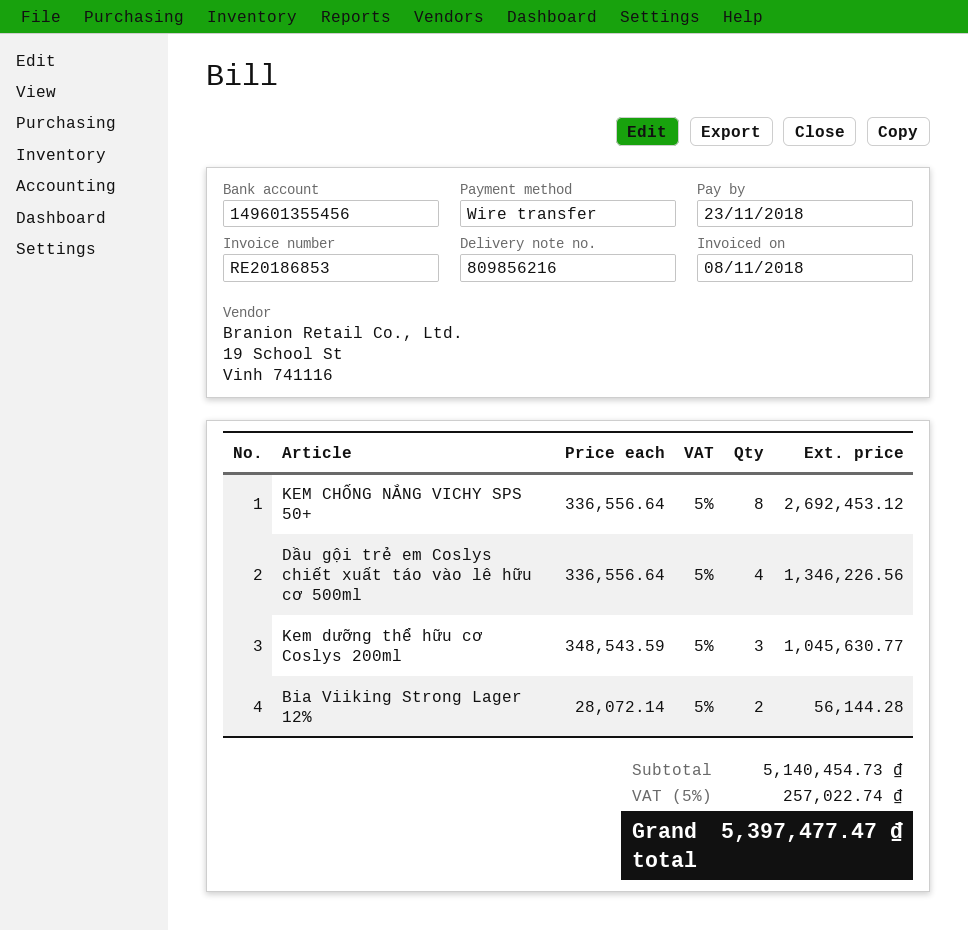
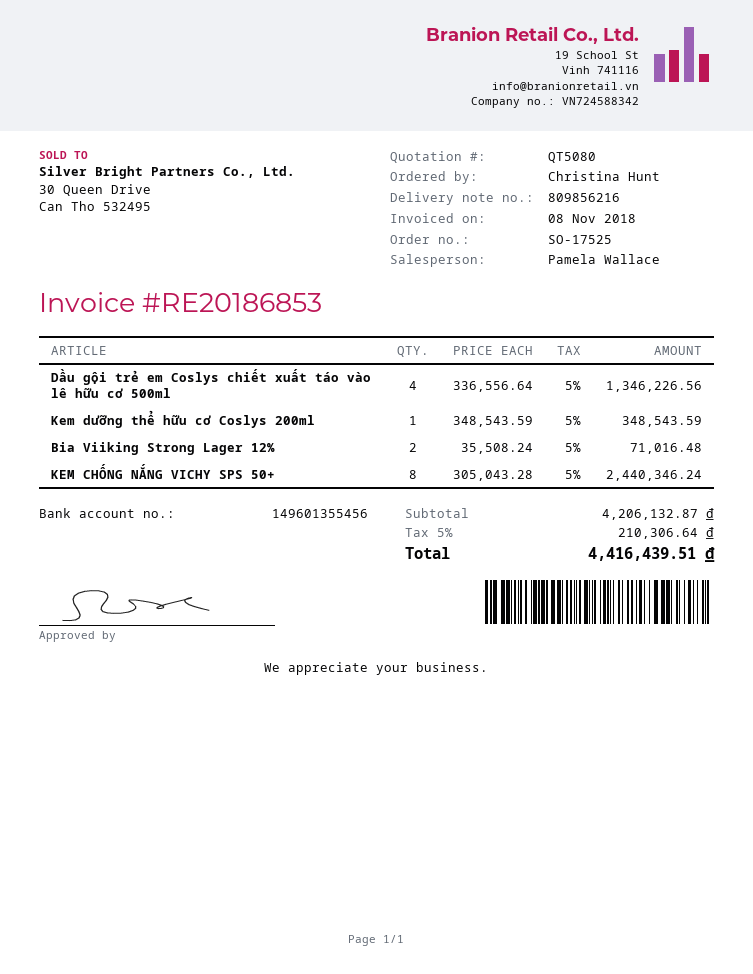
KEM CHỐNG NẮNG VICHY SPS 50+: 8 x 336556.64 = 2692453.12 -> 8 x 305043.28 = 2440346.24
Kem dưỡng thể hữu cơ Coslys 200ml: 3 x 348543.59 = 1045630.77 -> 1 x 348543.59 = 348543.59
Bia Viiking Strong Lager 12%: 2 x 28072.14 = 56144.28 -> 2 x 35508.24 = 71016.48
subtotal: 5140454.73 -> 4206132.87
tax: 5% = 257022.74 -> 5% = 210306.64
total: 5397477.47 -> 4416439.51

